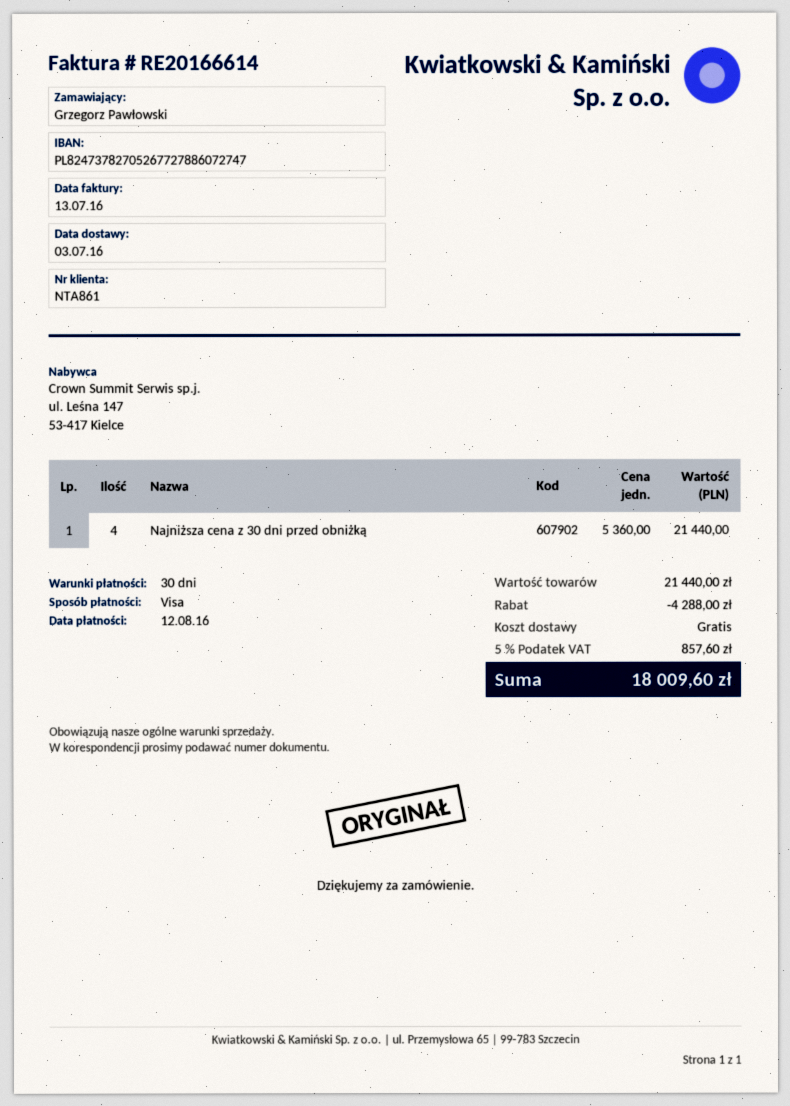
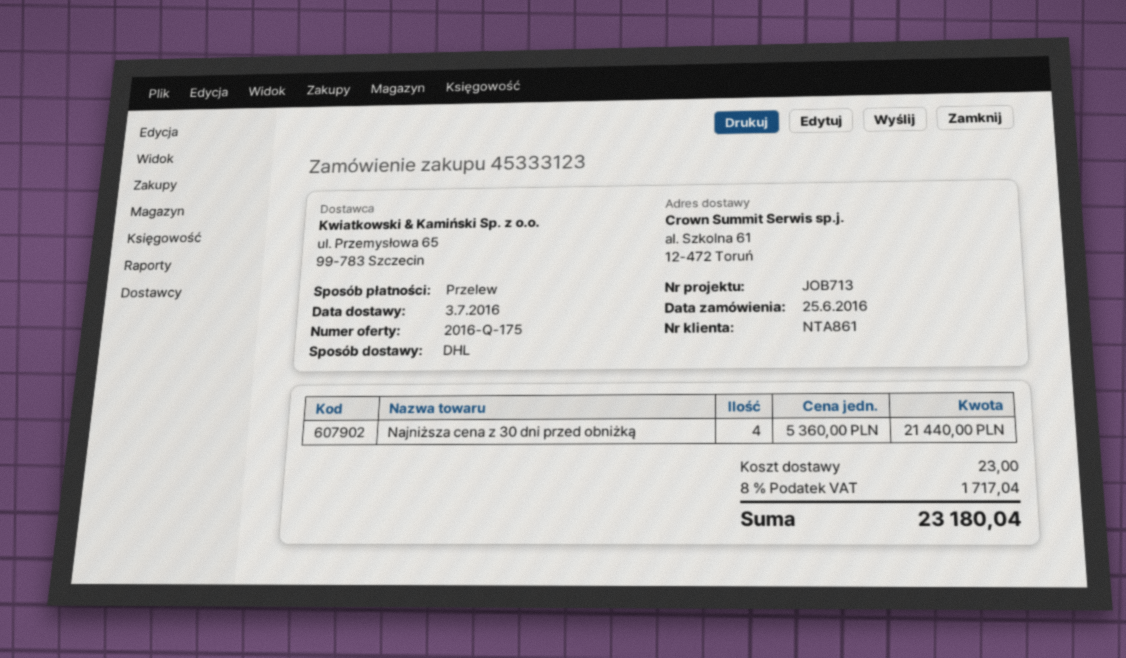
payment method: Visa -> bank transfer
discount: 4288.00 -> none
shipping: 0.00 -> 23.00
tax: 5% = 857.60 -> 8% = 1717.04
total: 18009.60 -> 23180.04

